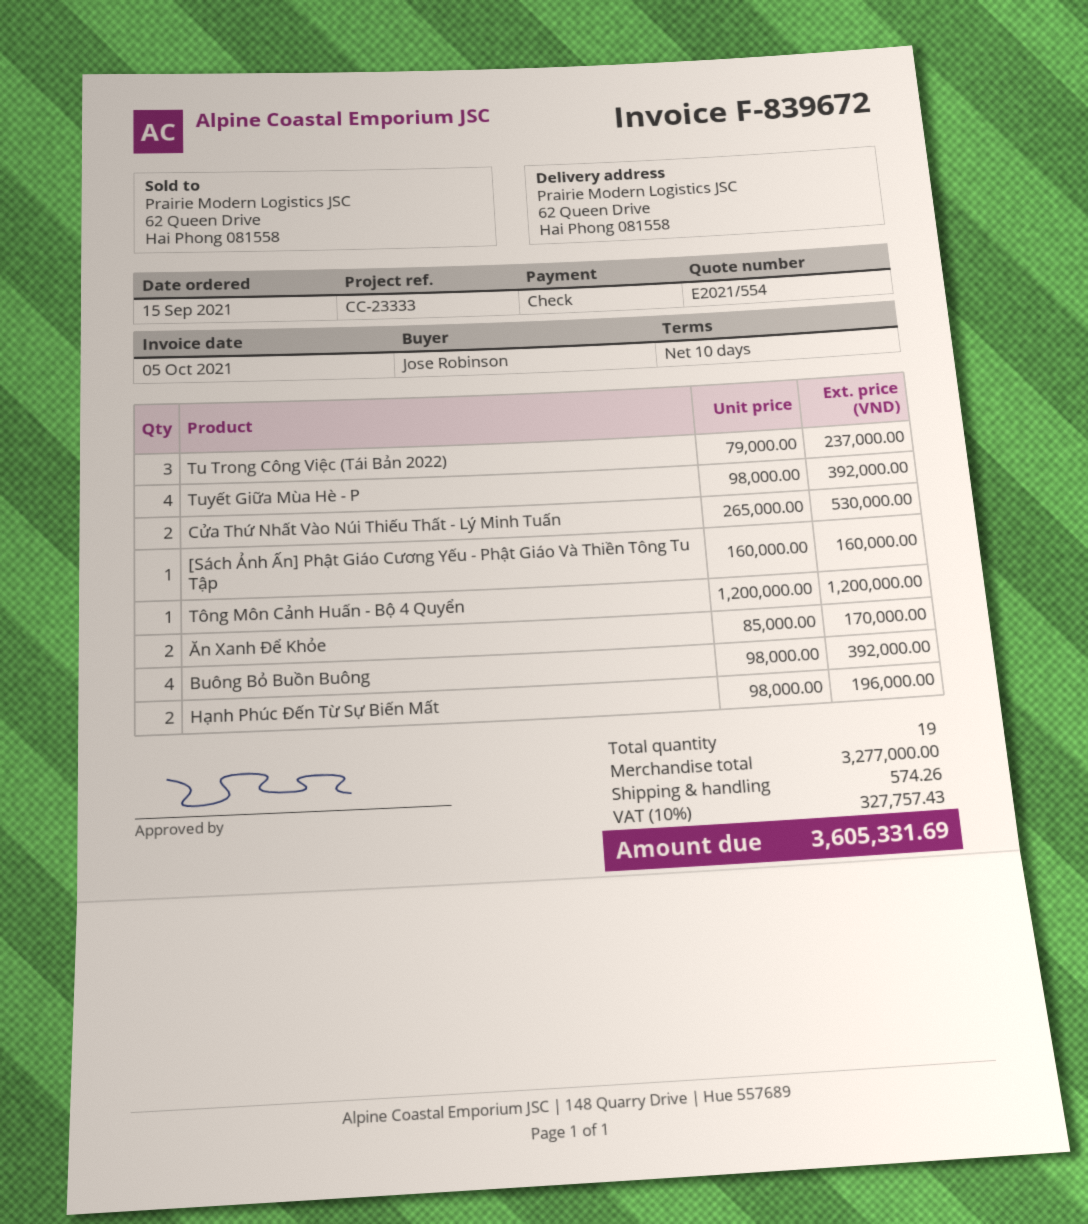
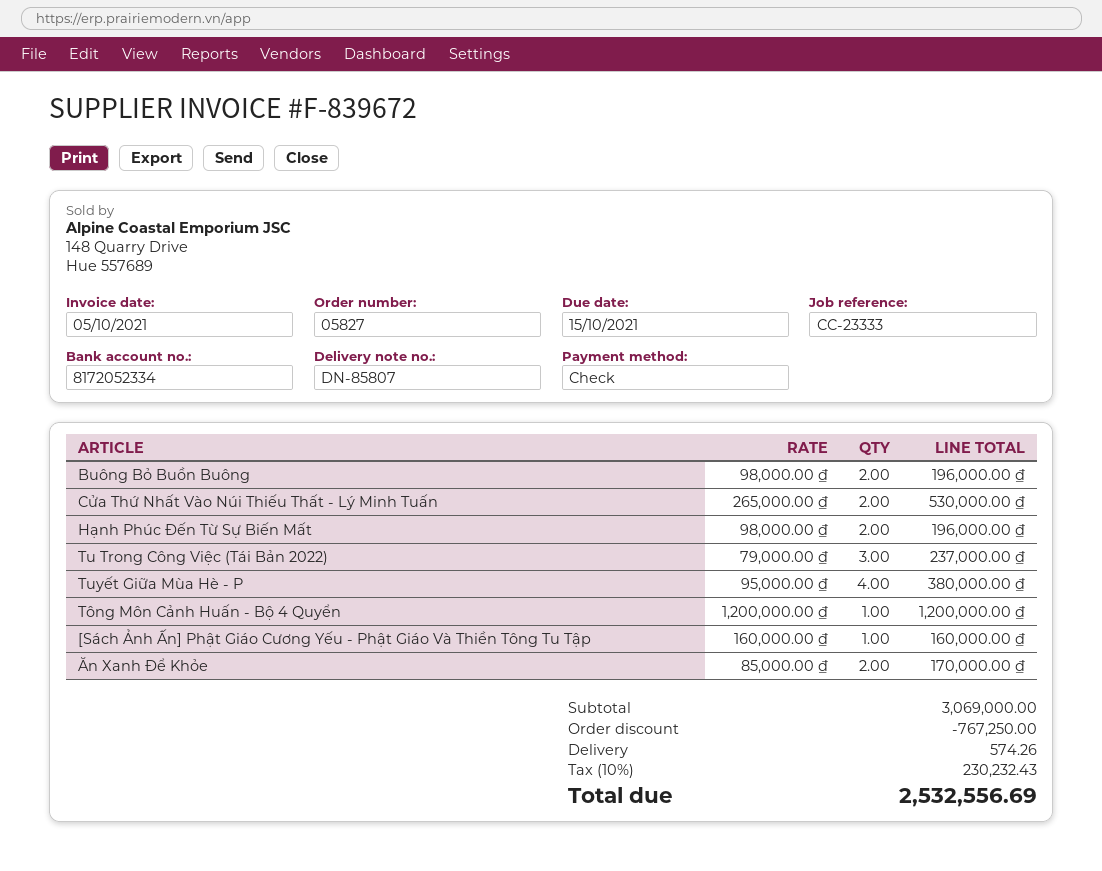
Tuyết Giữa Mùa Hè - P: 4 x 98000.00 = 392000.00 -> 4 x 95000.00 = 380000.00
Buông Bỏ Buồn Buông: 4 x 98000.00 = 392000.00 -> 2 x 98000.00 = 196000.00
subtotal: 3277000.00 -> 3069000.00
discount: none -> 767250.00
tax: 10% = 327757.43 -> 10% = 230232.43
total: 3605331.69 -> 2532556.69

